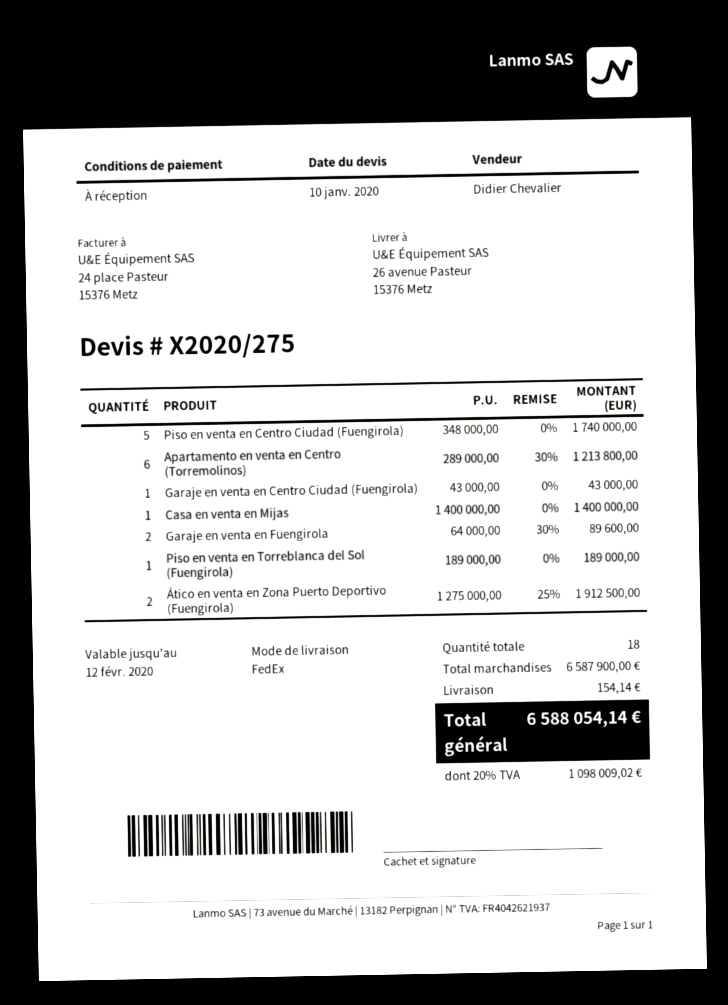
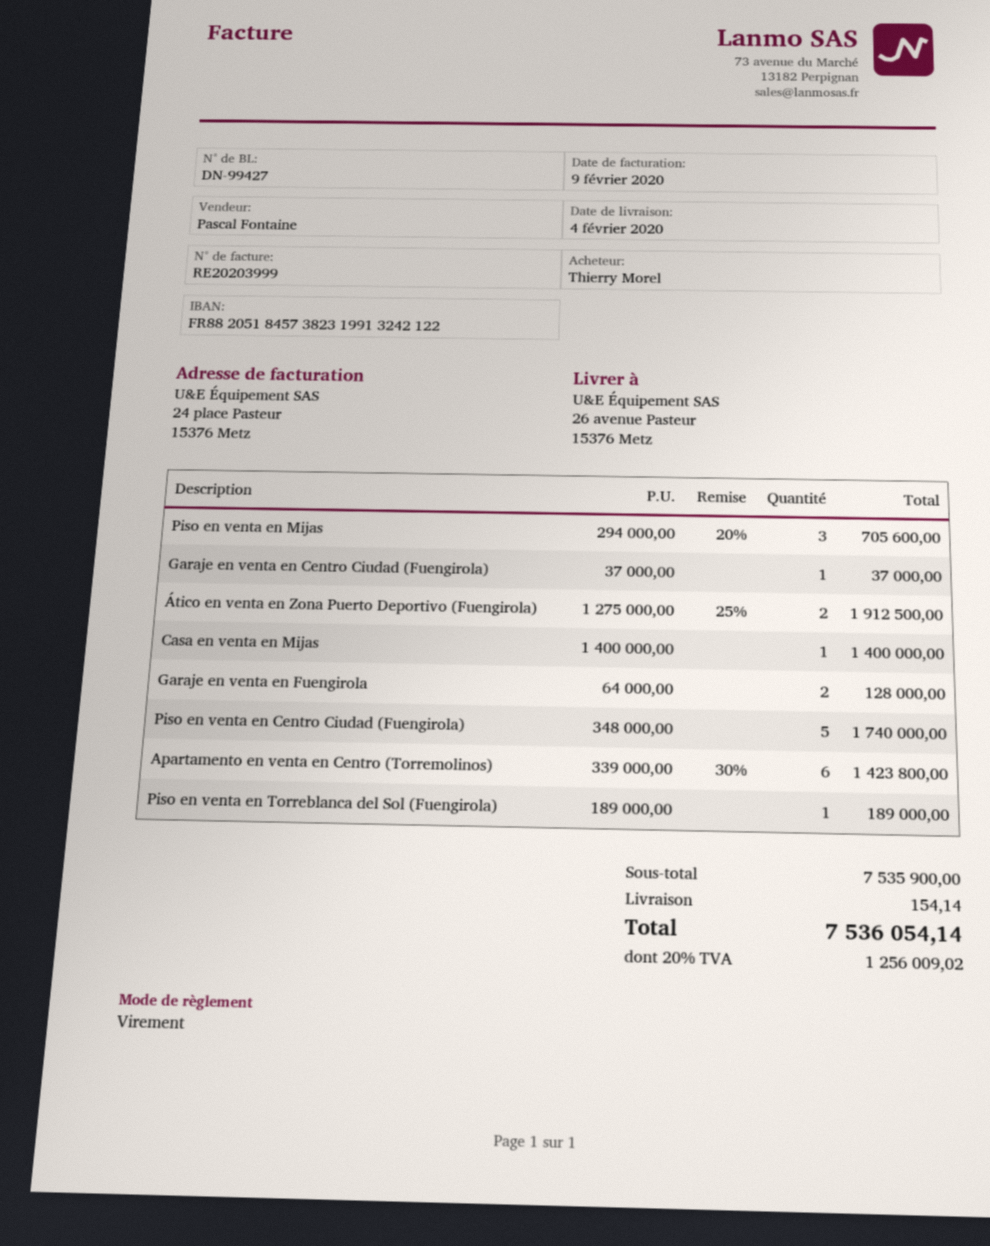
sales rep: Didier Chevalier -> Pascal Fontaine
Apartamento en venta en Centro (Torremolinos): 6 x 289000.00 - 30% = 1213800.00 -> 6 x 339000.00 - 30% = 1423800.00
Garaje en venta en Centro Ciudad (Fuengirola): 1 x 43000.00 = 43000.00 -> 1 x 37000.00 = 37000.00
Garaje en venta en Fuengirola: 2 x 64000.00 - 30% = 89600.00 -> 2 x 64000.00 = 128000.00
Piso en venta en Mijas: none -> 3 x 294000.00 - 20% = 705600.00
subtotal: 6587900.00 -> 7535900.00
tax: 20% = 1098009.02 -> 20% = 1256009.02
total: 6588054.14 -> 7536054.14

